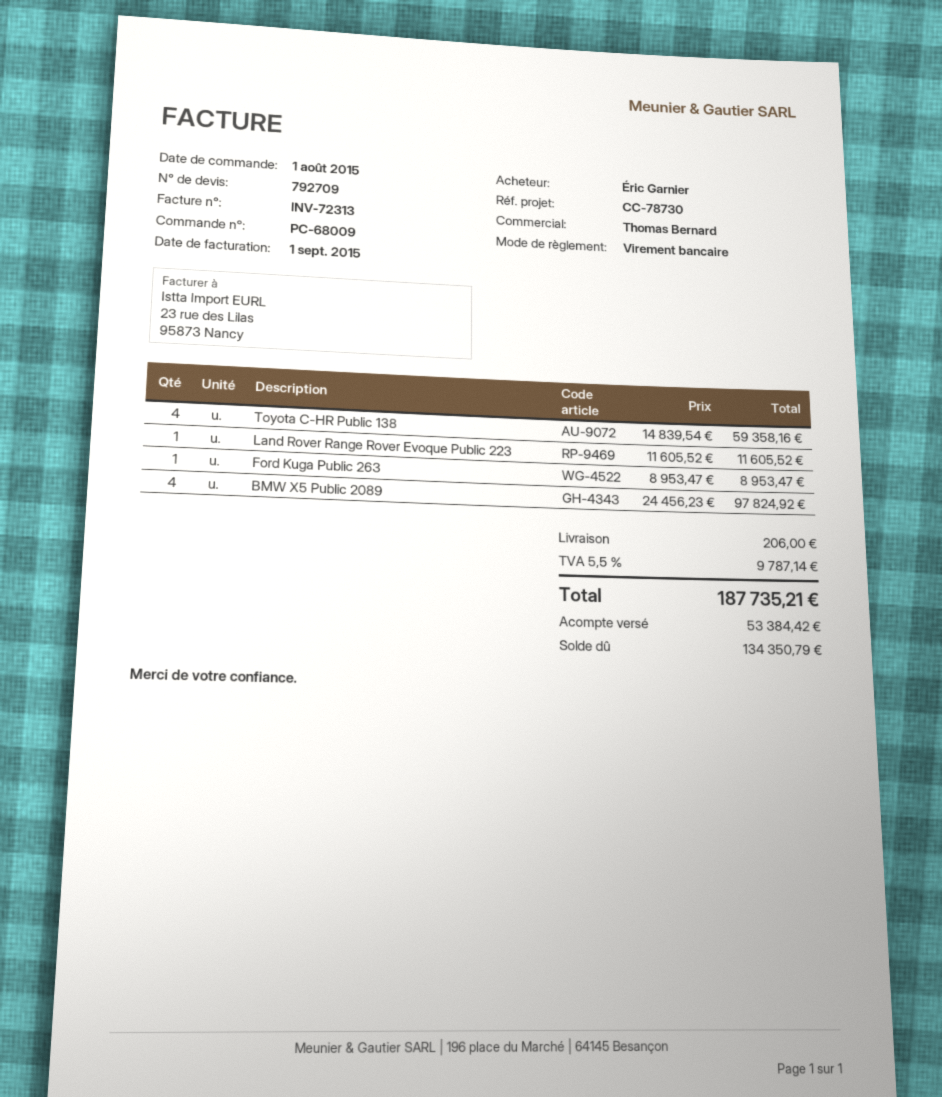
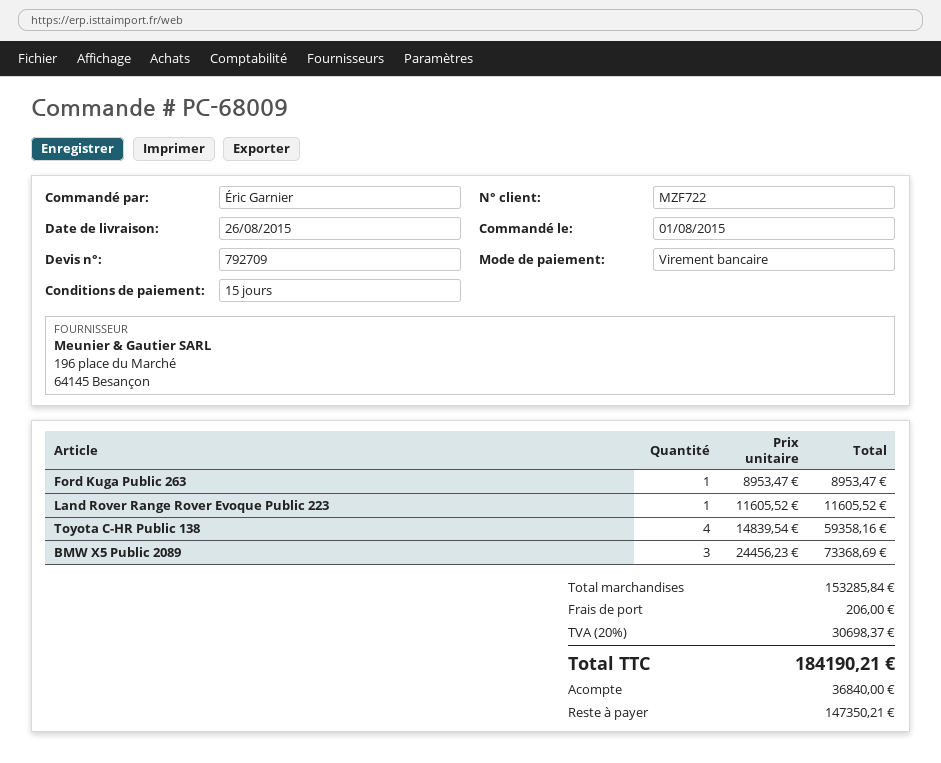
BMW X5 Public 2089: 4 x 24456.23 = 97824.92 -> 3 x 24456.23 = 73368.69
tax: 5.5% = 9787.14 -> 20% = 30698.37
total: 187735.21 -> 184190.21
deposit: 53384.42 -> 36840.00
balance: 134350.79 -> 147350.21

